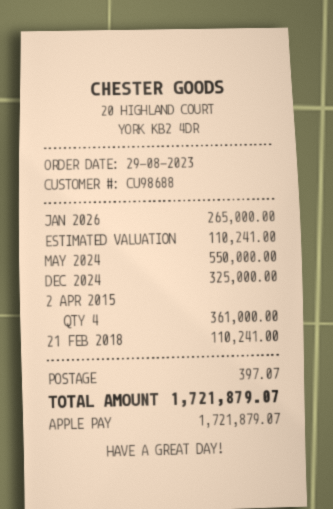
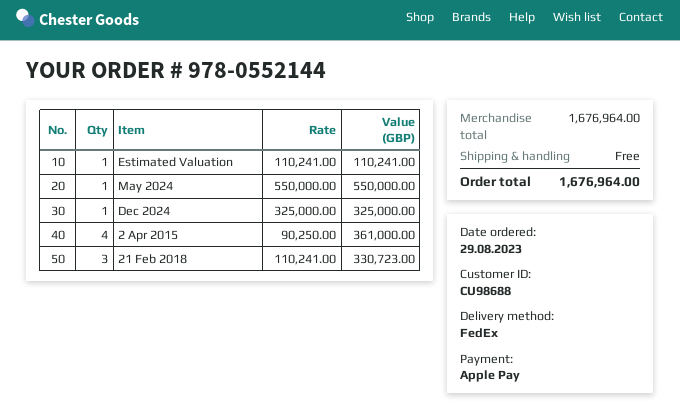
JAN 2026: 1 for 265000.00 -> none
21 FEB 2018: 1 for 110241.00 -> 3 for 330723.00
shipping: 397.07 -> 0.00
total: 1721879.07 -> 1676964.00

